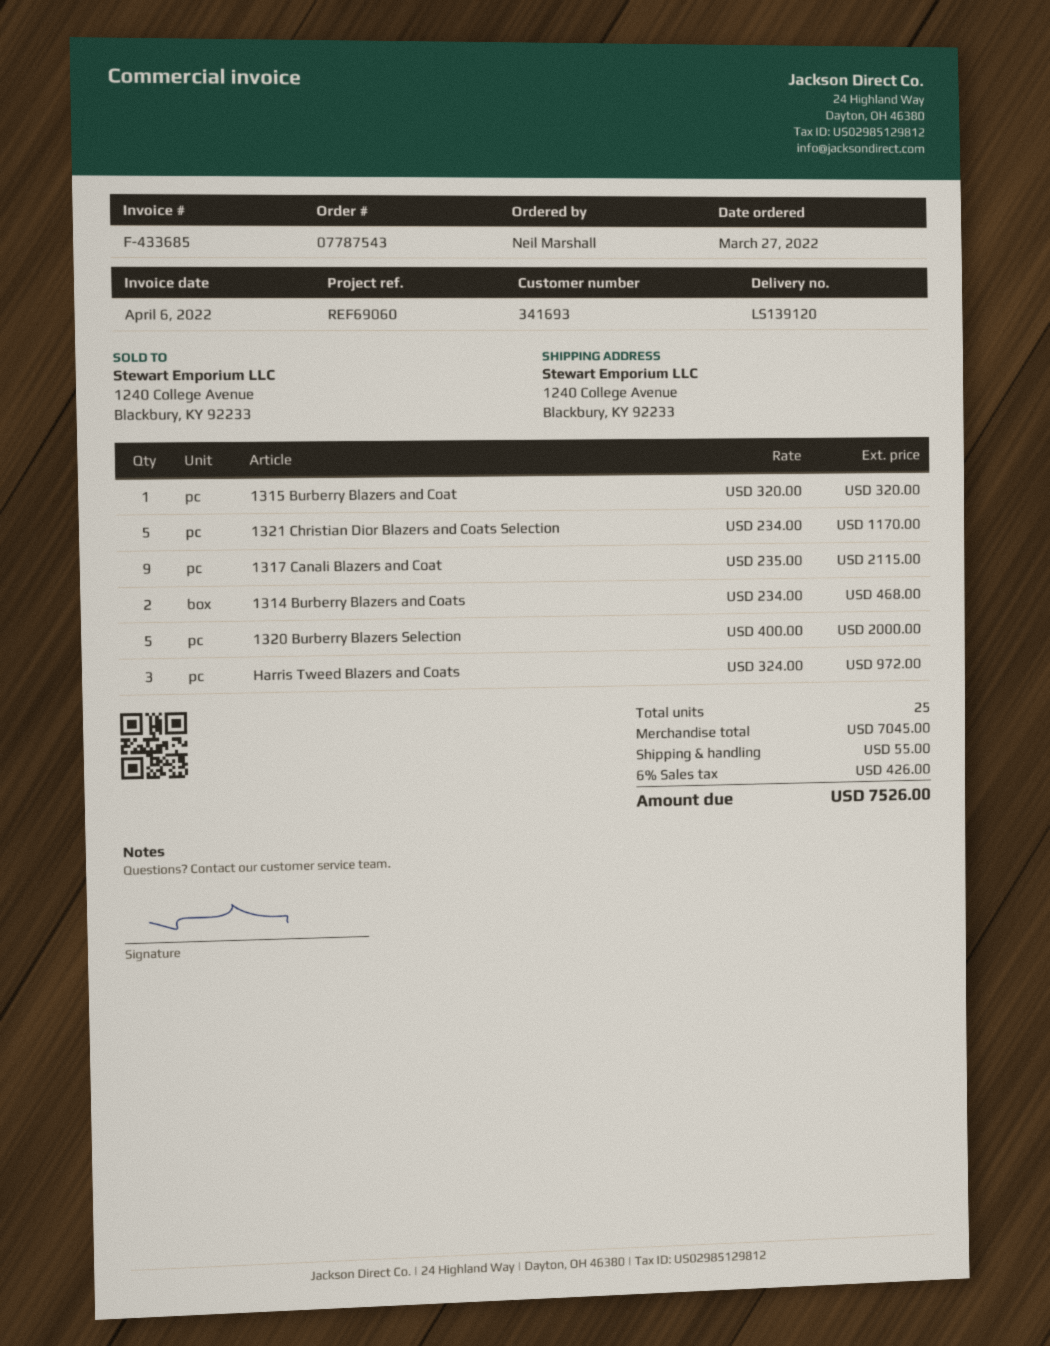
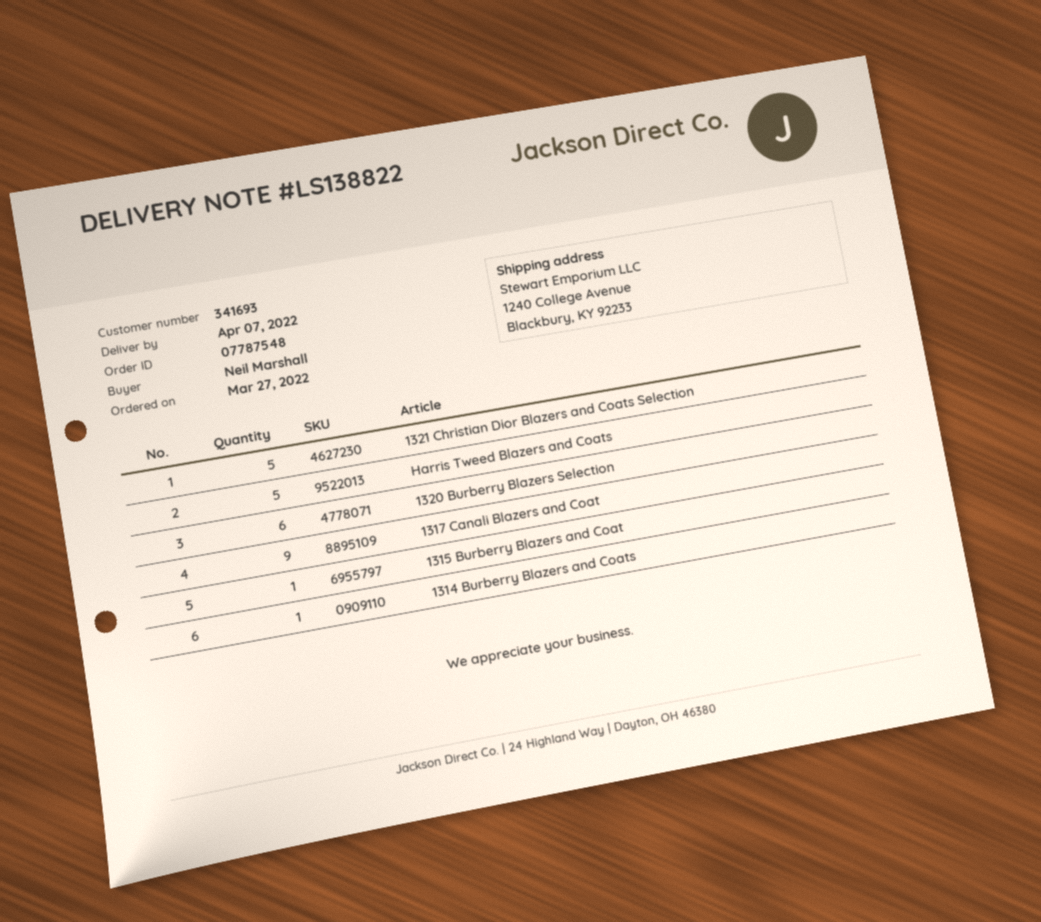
order number: 07787543 -> 07787548
delivery note number: LS139120 -> LS138822
1314 Burberry Blazers and Coats: 2 -> 1
1320 Burberry Blazers Selection: 5 -> 6
Harris Tweed Blazers and Coats: 3 -> 5

